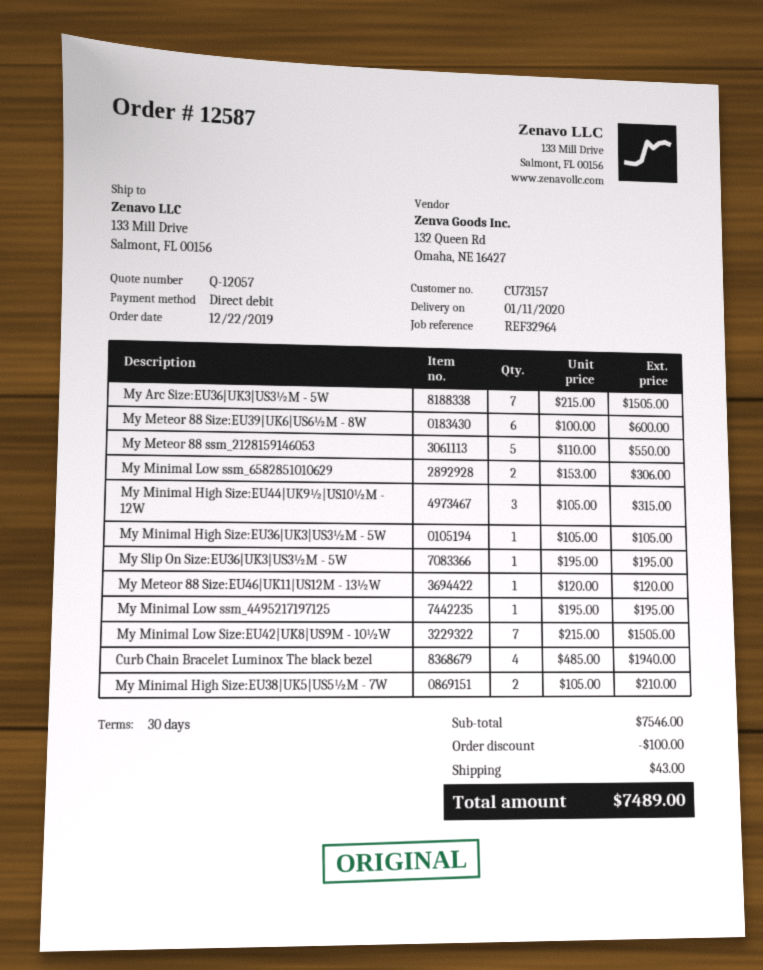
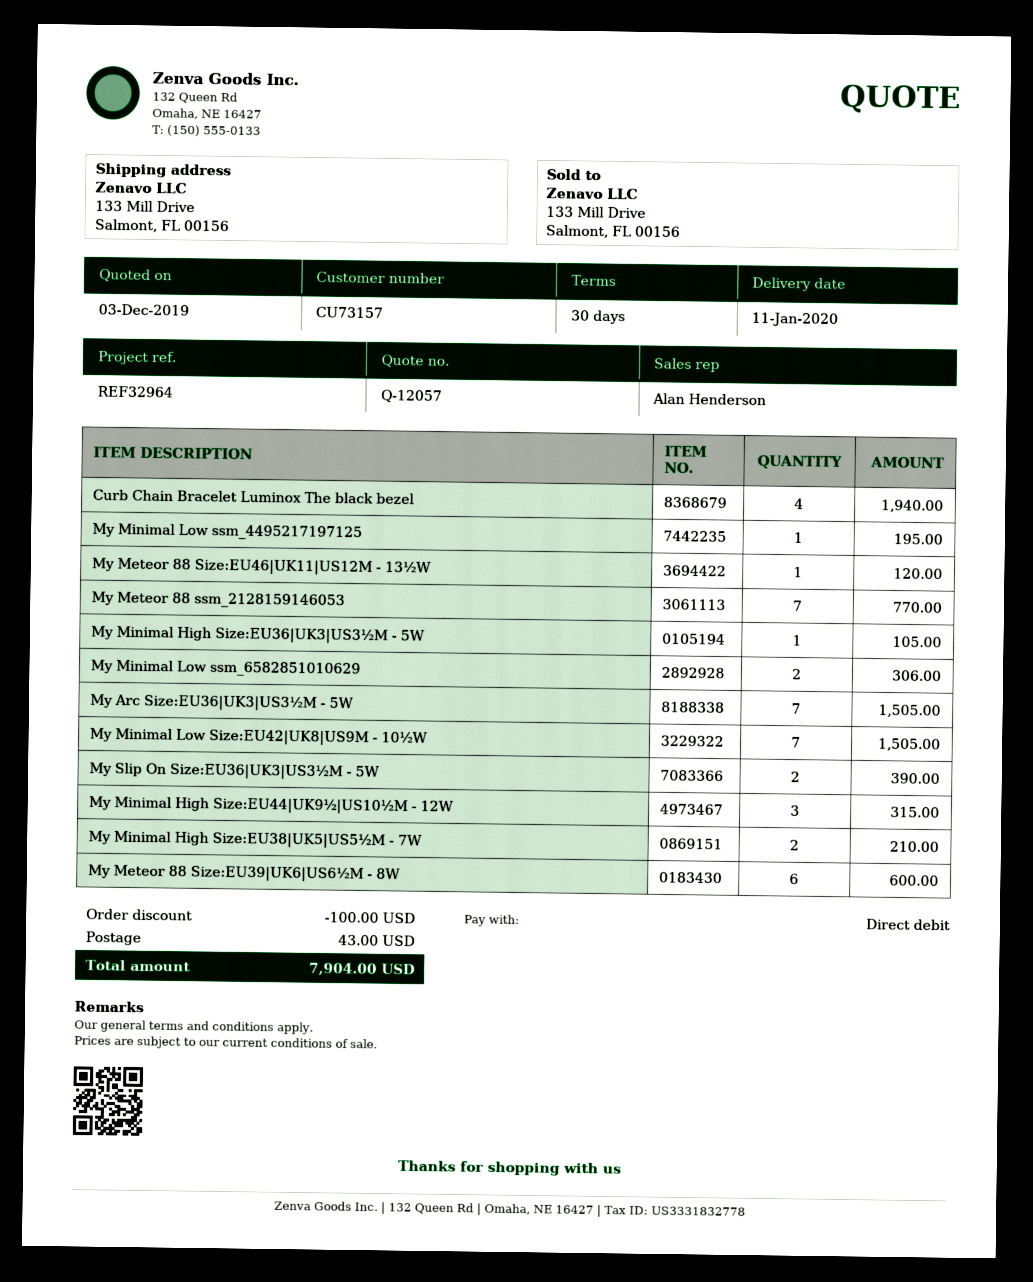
My Meteor 88 ssm_2128159146053: 5 for 550.00 -> 7 for 770.00
My Slip On Size:EU36|UK3|US3½M - 5W: 1 for 195.00 -> 2 for 390.00
total: 7489.00 -> 7904.00

